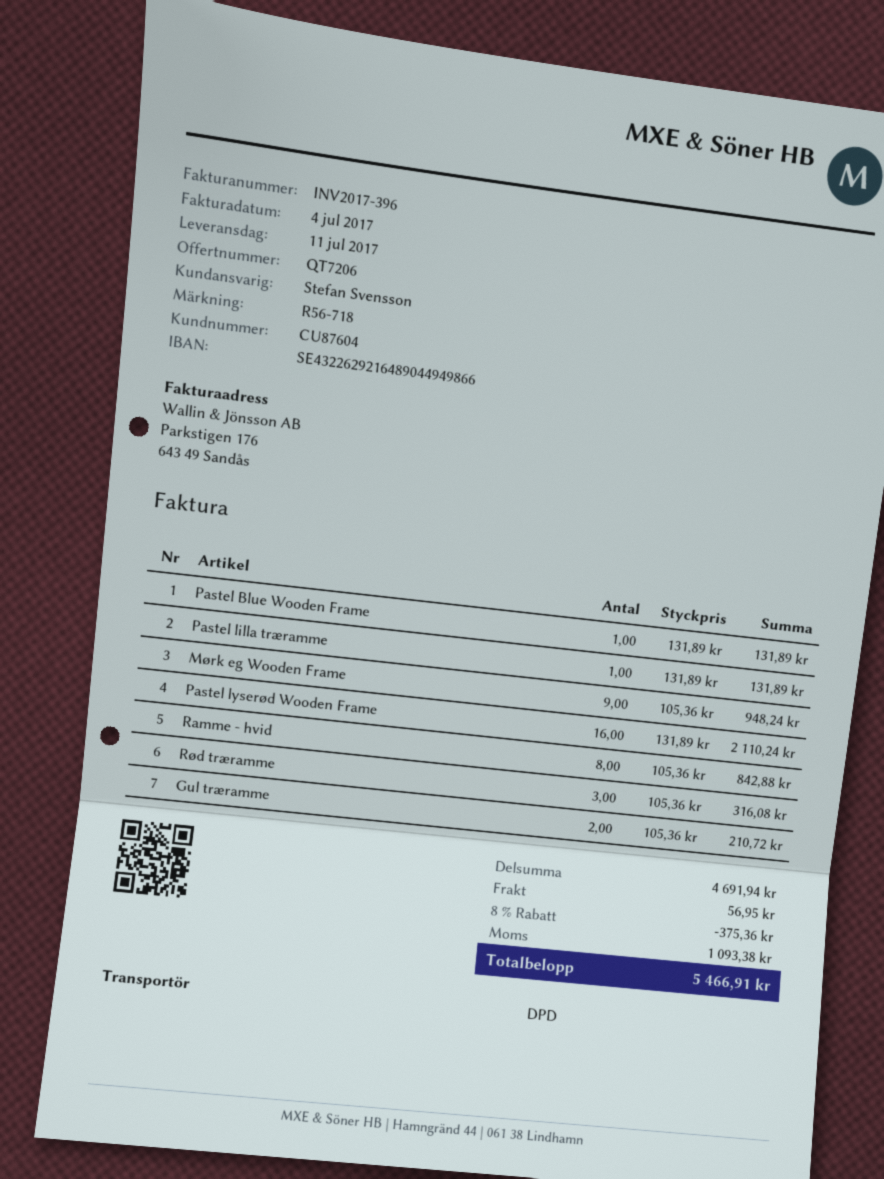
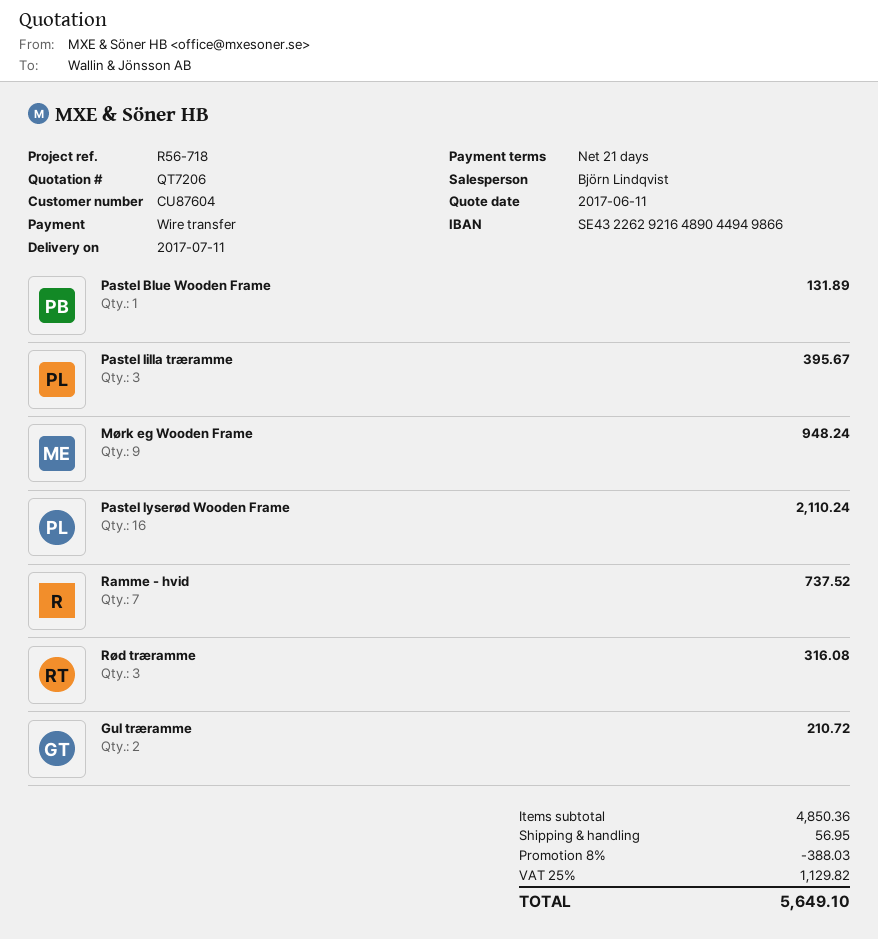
sales rep: Stefan Svensson -> Björn Lindqvist
Pastel lilla træramme: 1 for 131.89 -> 3 for 395.67
Ramme - hvid: 8 for 842.88 -> 7 for 737.52
subtotal: 4691.94 -> 4850.36
discount: 8% = 375.36 -> 8% = 388.03
tax: 1093.38 -> 1129.82
total: 5466.91 -> 5649.10

